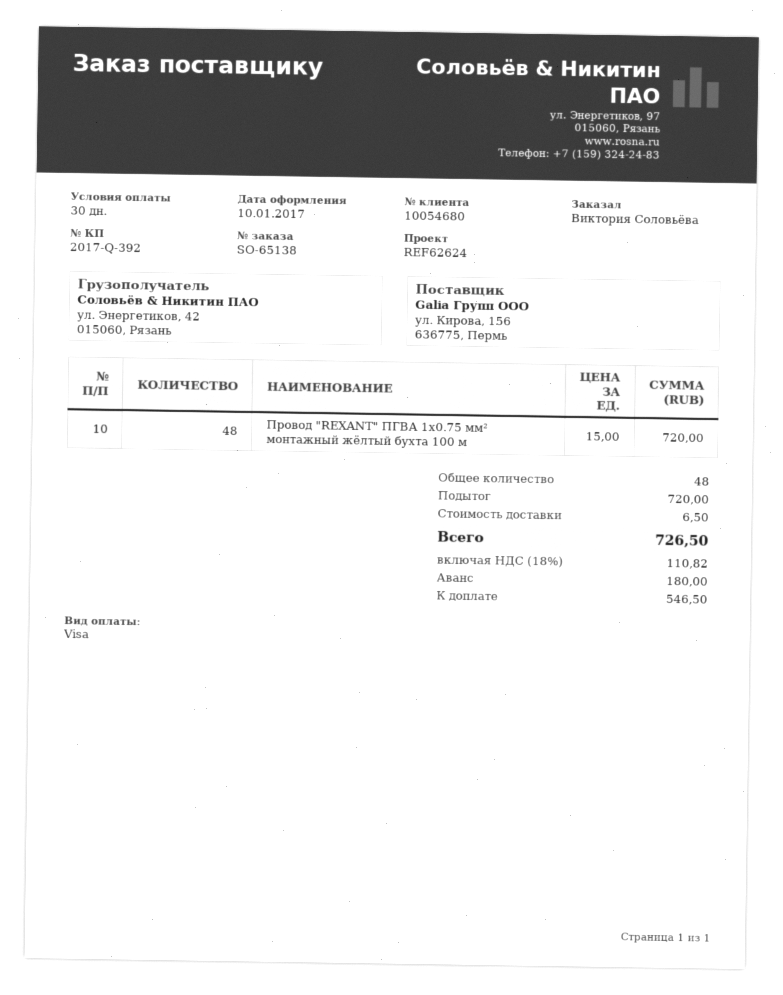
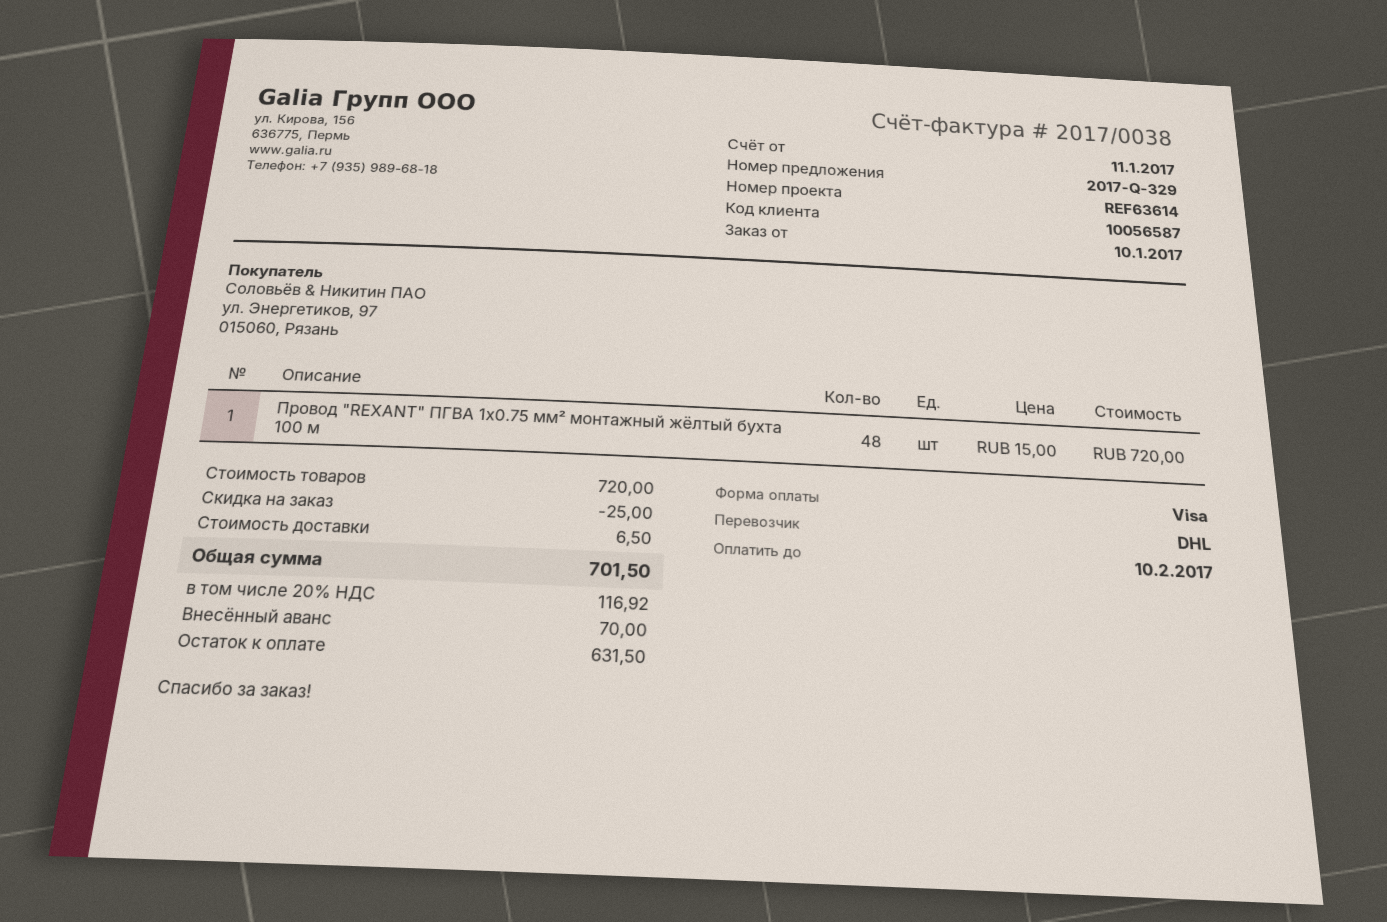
quote number: 2017-Q-392 -> 2017-Q-329
customer number: 10054680 -> 10056587
reference: REF62624 -> REF63614
discount: none -> 25.00
tax: 18% = 110.82 -> 20% = 116.92
total: 726.50 -> 701.50
deposit: 180.00 -> 70.00
balance: 546.50 -> 631.50

